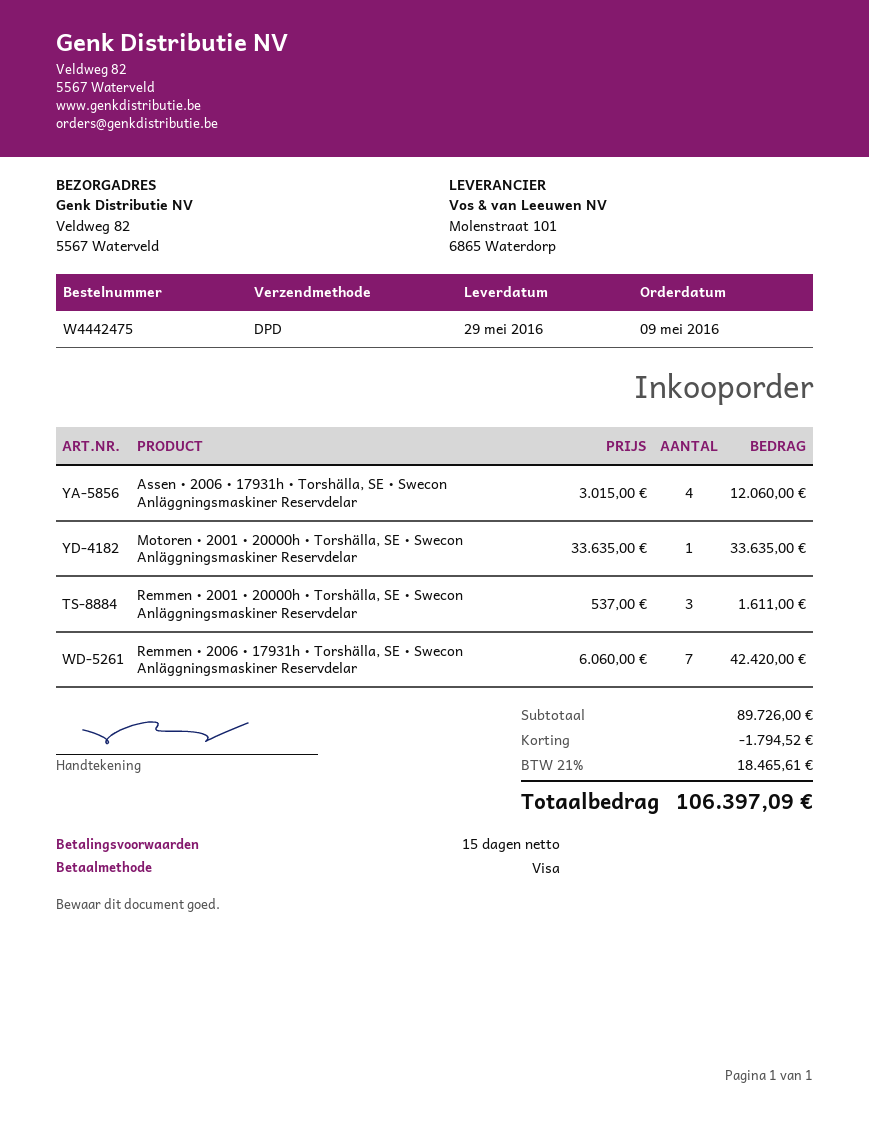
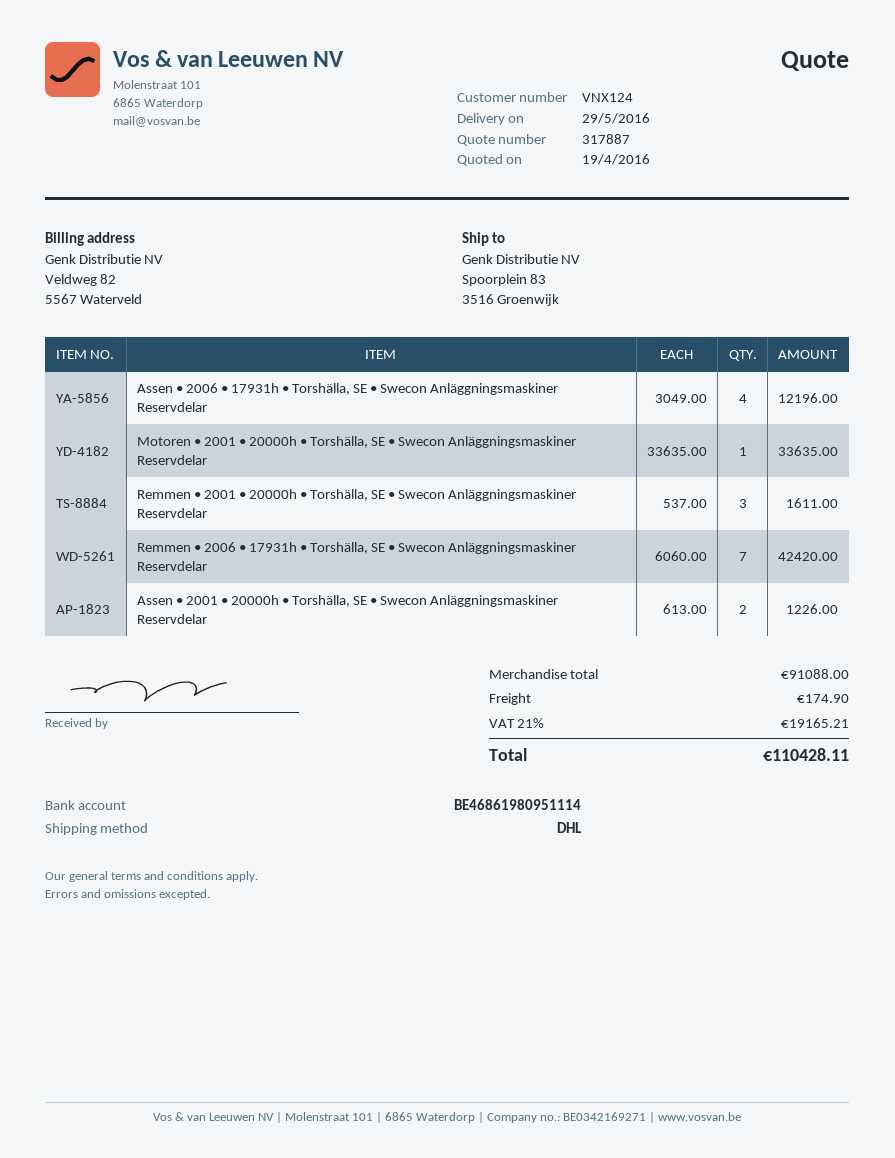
shipping method: DPD -> DHL
ship to: Veldweg 82, 5567 Waterveld -> Spoorplein 83, 3516 Groenwijk
Assen • 2006 • 17931h • Torshälla, SE • Swecon Anläggningsmaskiner Reservdelar: 4 x 3015.00 = 12060.00 -> 4 x 3049.00 = 12196.00
Assen • 2001 • 20000h • Torshälla, SE • Swecon Anläggningsmaskiner Reservdelar: none -> 2 x 613.00 = 1226.00
subtotal: 89726.00 -> 91088.00
discount: 1794.52 -> none
shipping: none -> 174.90
tax: 21% = 18465.61 -> 21% = 19165.21
total: 106397.09 -> 110428.11

